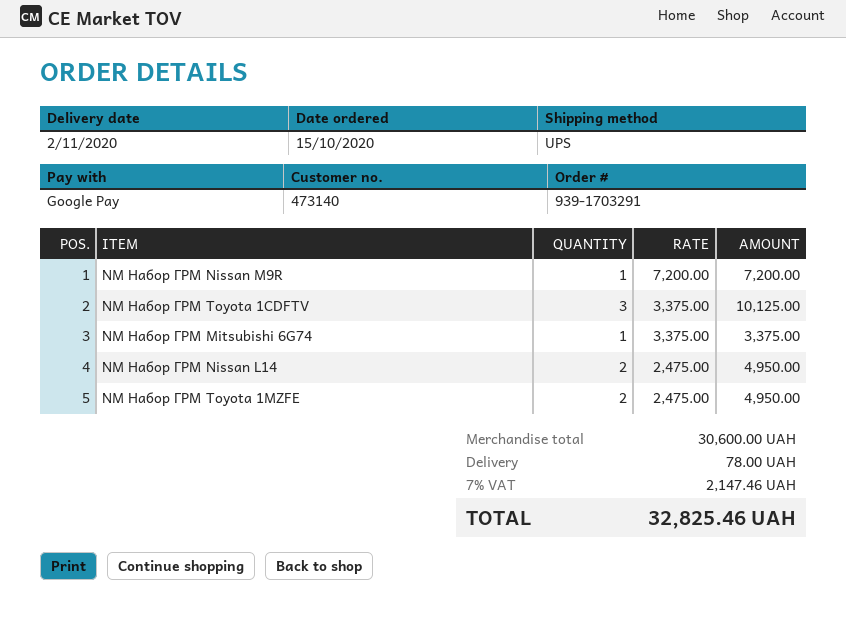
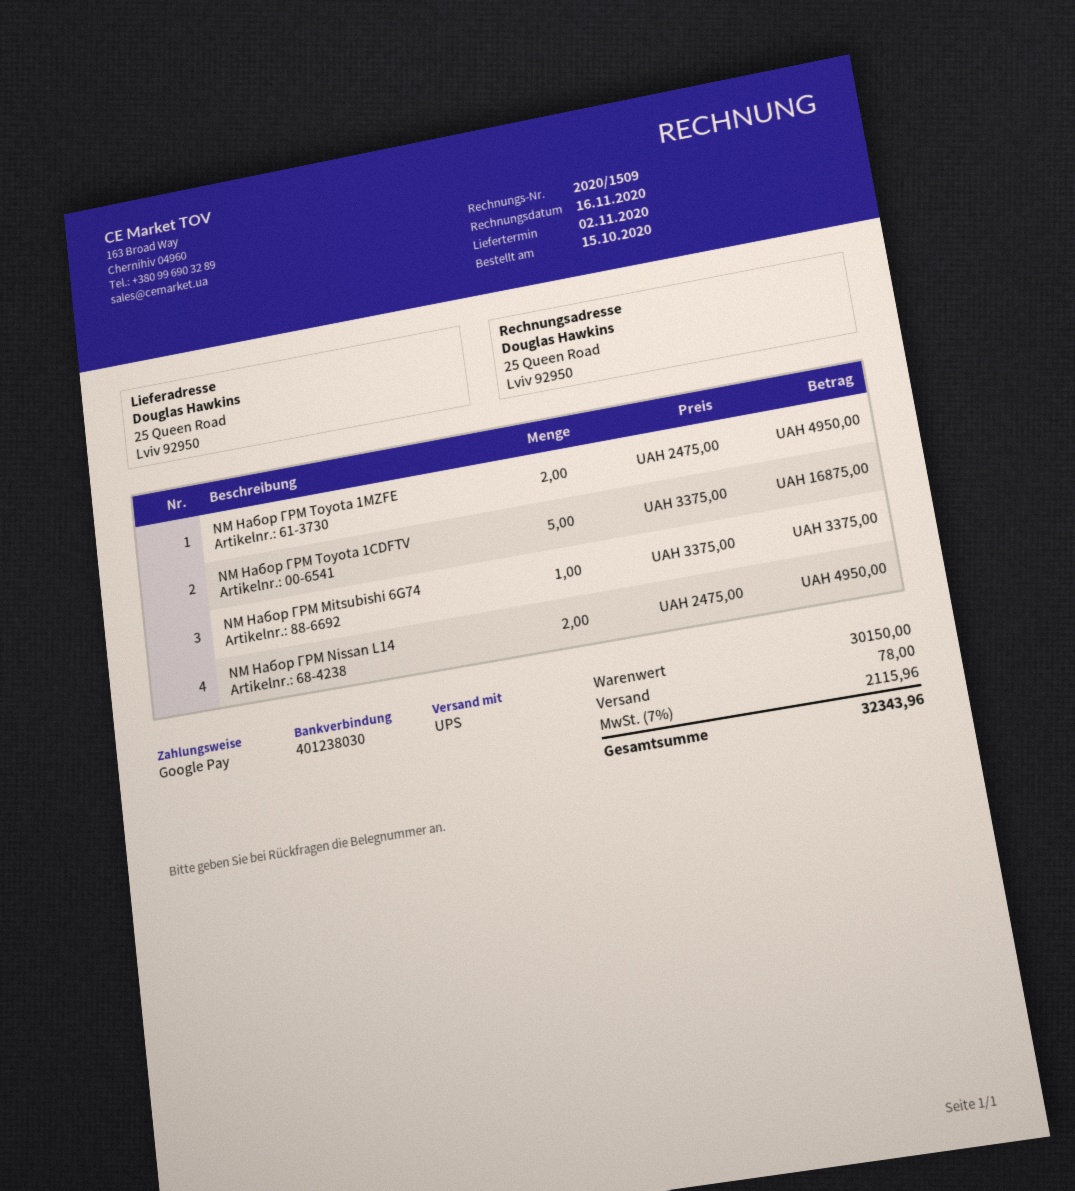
NM Набор ГРМ Nissan M9R: 1 x 7200.00 = 7200.00 -> none
NM Набор ГРМ Toyota 1CDFTV: 3 x 3375.00 = 10125.00 -> 5 x 3375.00 = 16875.00
subtotal: 30600.00 -> 30150.00
tax: 7% = 2147.46 -> 7% = 2115.96
total: 32825.46 -> 32343.96

